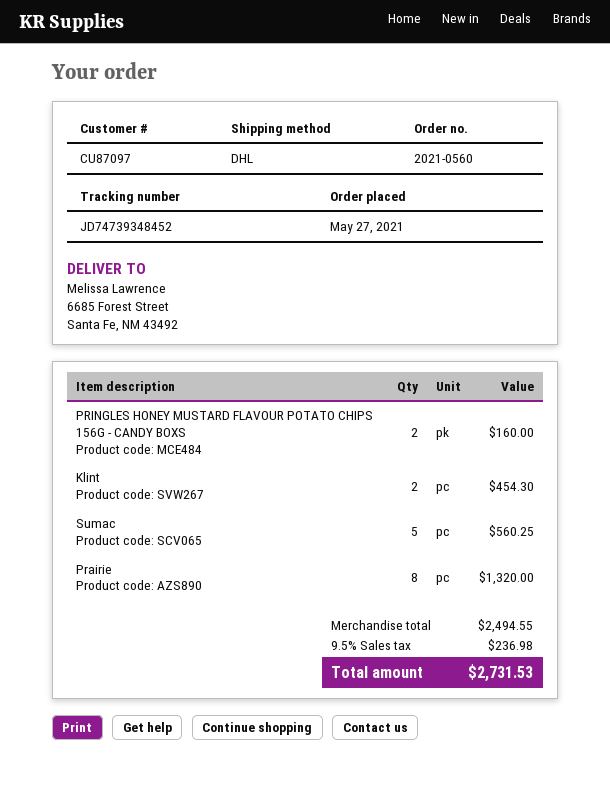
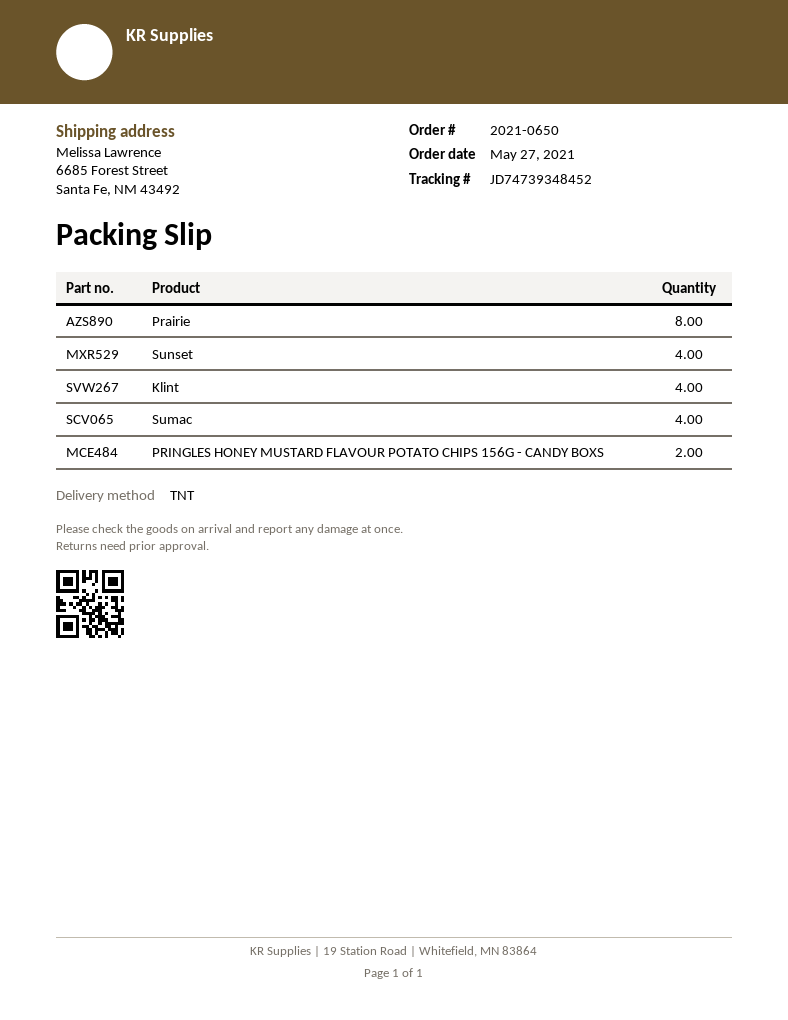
order number: 2021-0560 -> 2021-0650
shipping method: DHL -> TNT
Klint: 2 -> 4
Sumac: 5 -> 4
Sunset: none -> 4

